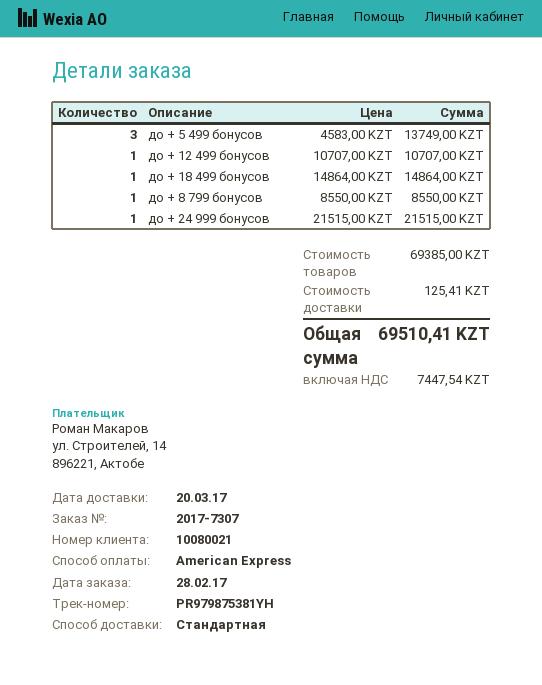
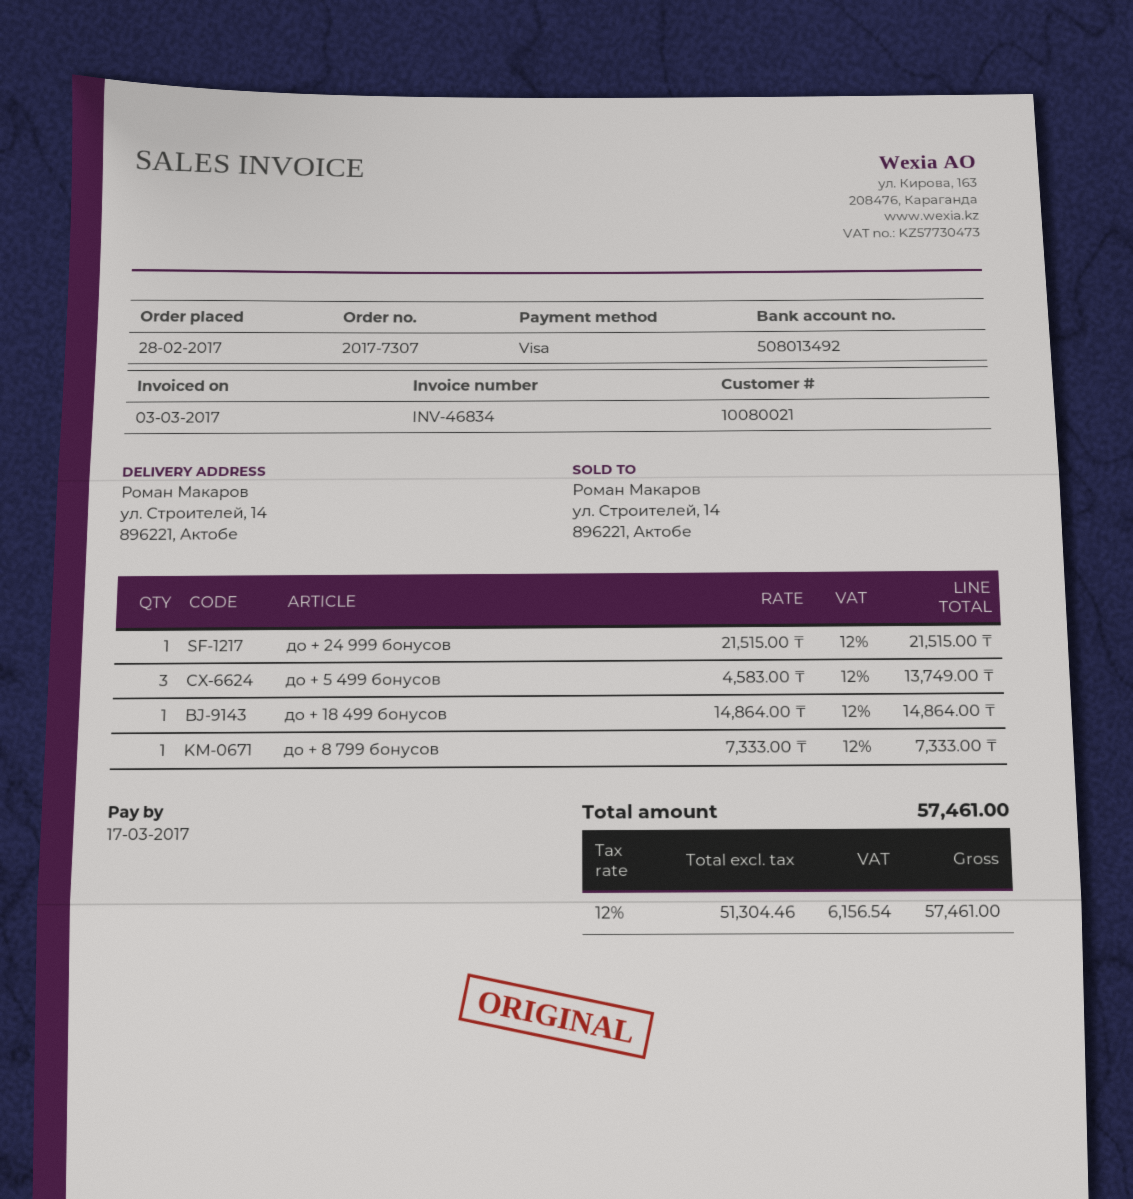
payment method: American Express -> Visa
до + 12 499 бонусов: 1 x 10707.00 = 10707.00 -> none
до + 8 799 бонусов: 1 x 8550.00 = 8550.00 -> 1 x 7333.00 = 7333.00
shipping: 125.41 -> none
tax: 7447.54 -> 6156.54
total: 69510.41 -> 57461.00

